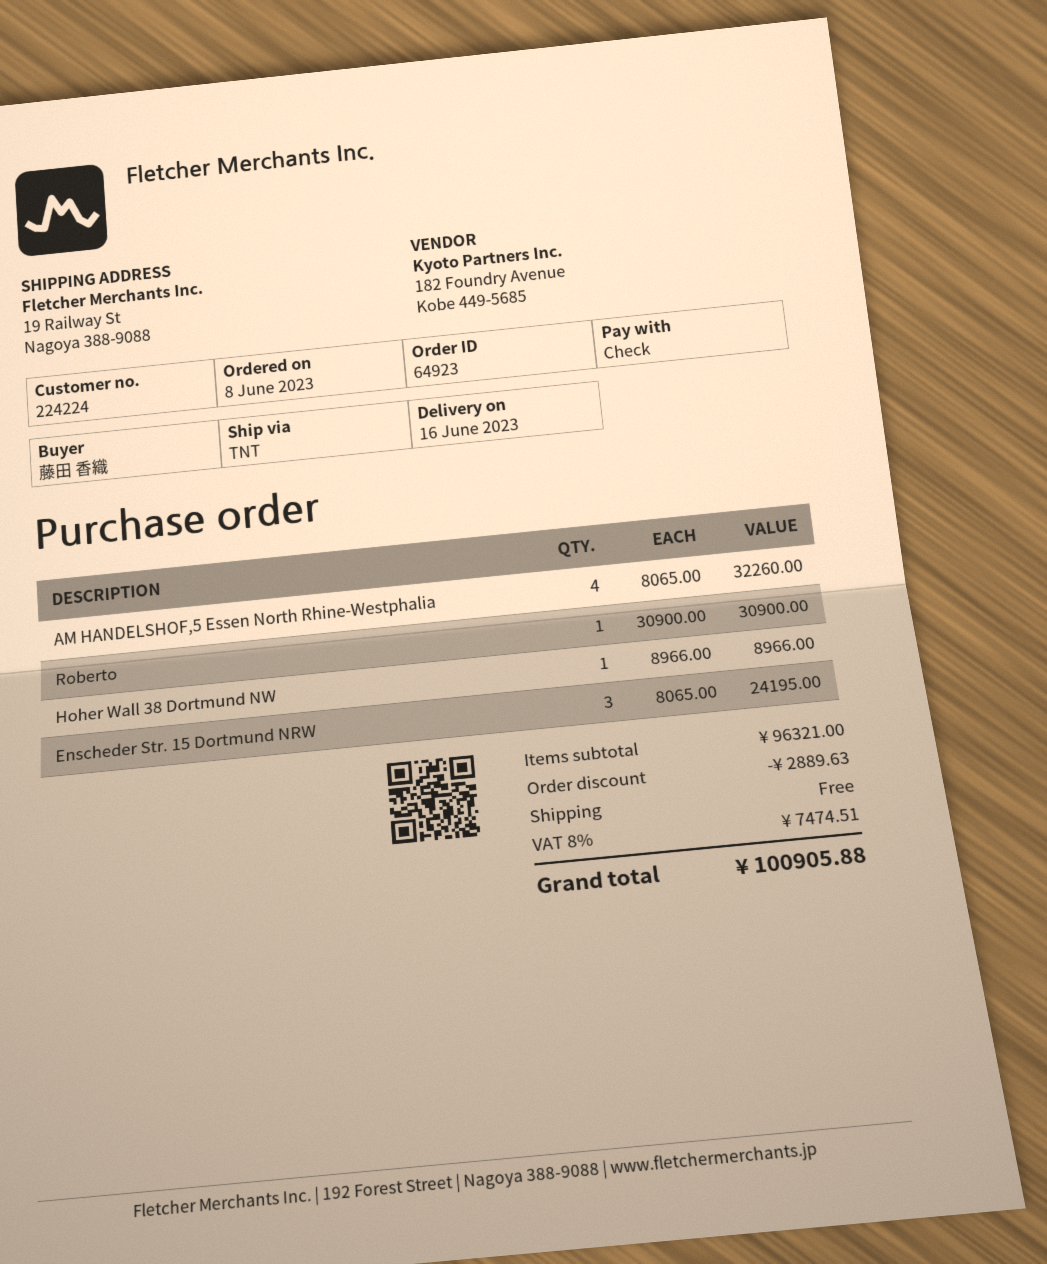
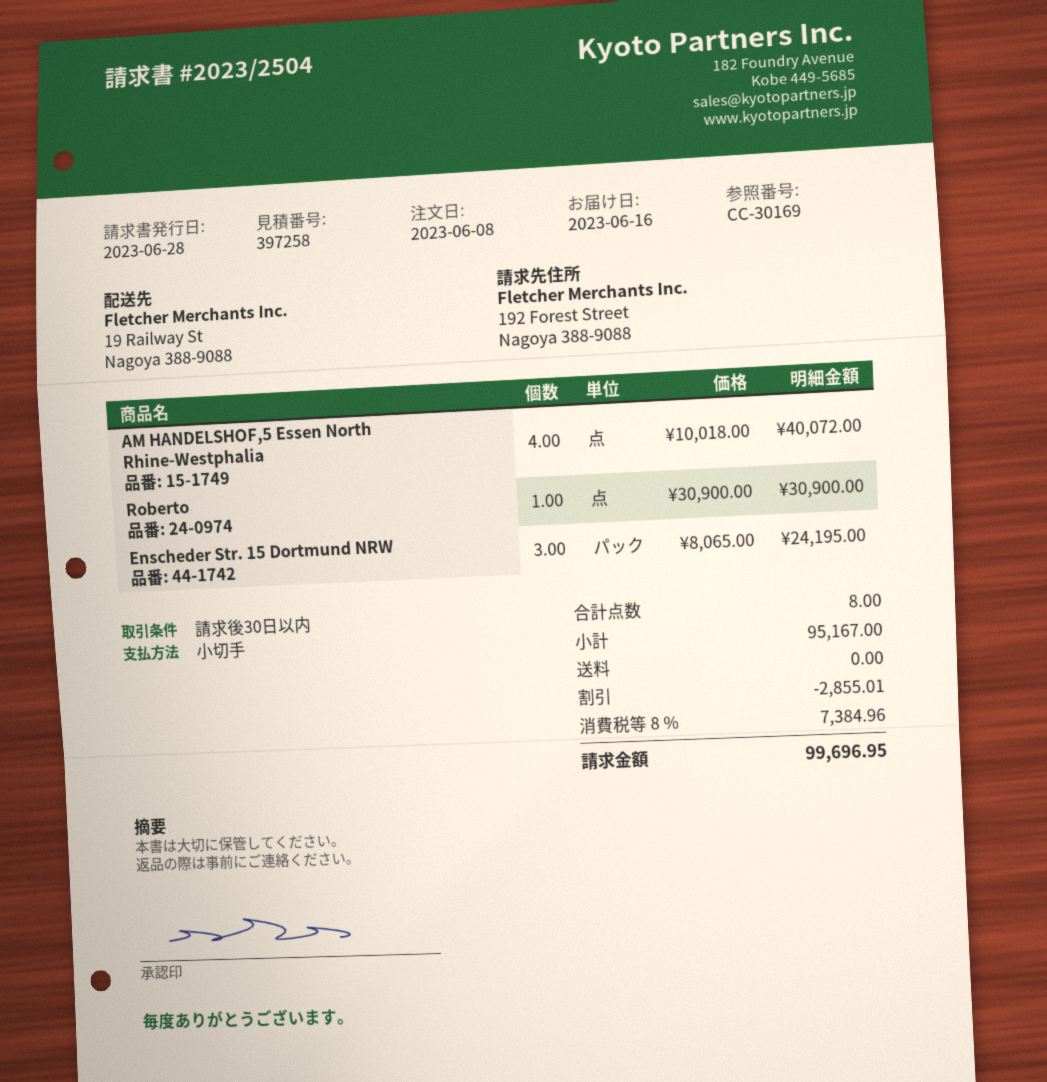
AM HANDELSHOF,5 Essen North Rhine-Westphalia: 4 x 8065.00 = 32260.00 -> 4 x 10018.00 = 40072.00
Hoher Wall 38 Dortmund NW: 1 x 8966.00 = 8966.00 -> none
subtotal: 96321.00 -> 95167.00
discount: 2889.63 -> 2855.01
tax: 8% = 7474.51 -> 8% = 7384.96
total: 100905.88 -> 99696.95

